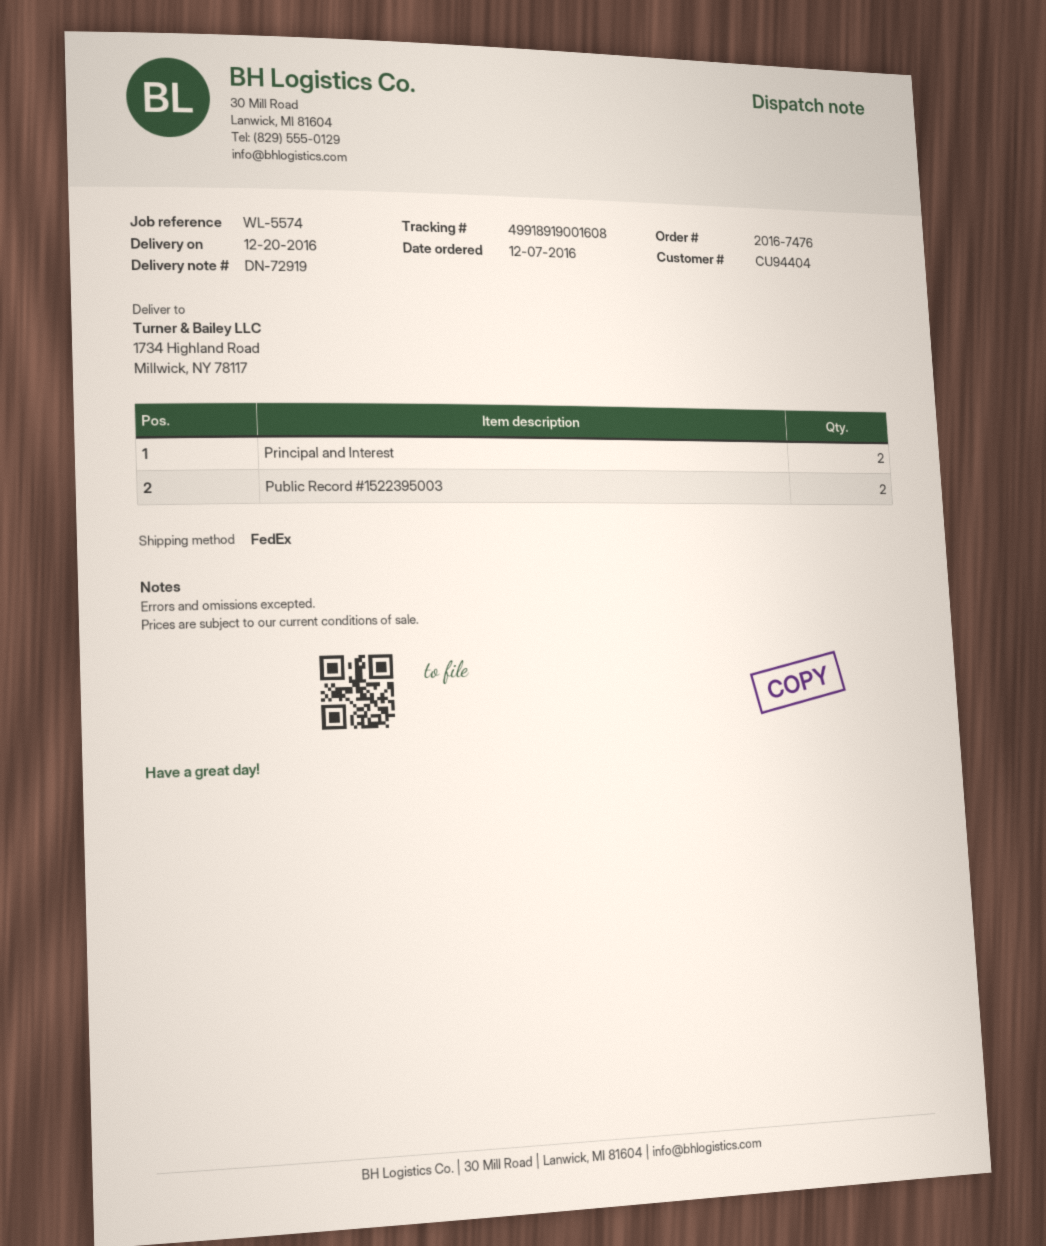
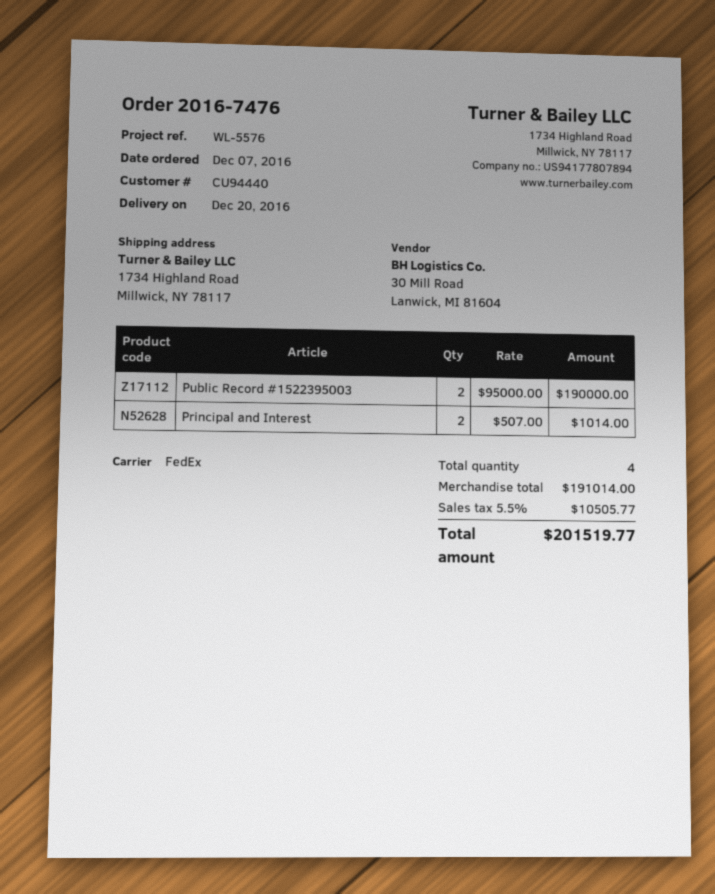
customer number: CU94404 -> CU94440
reference: WL-5574 -> WL-5576

